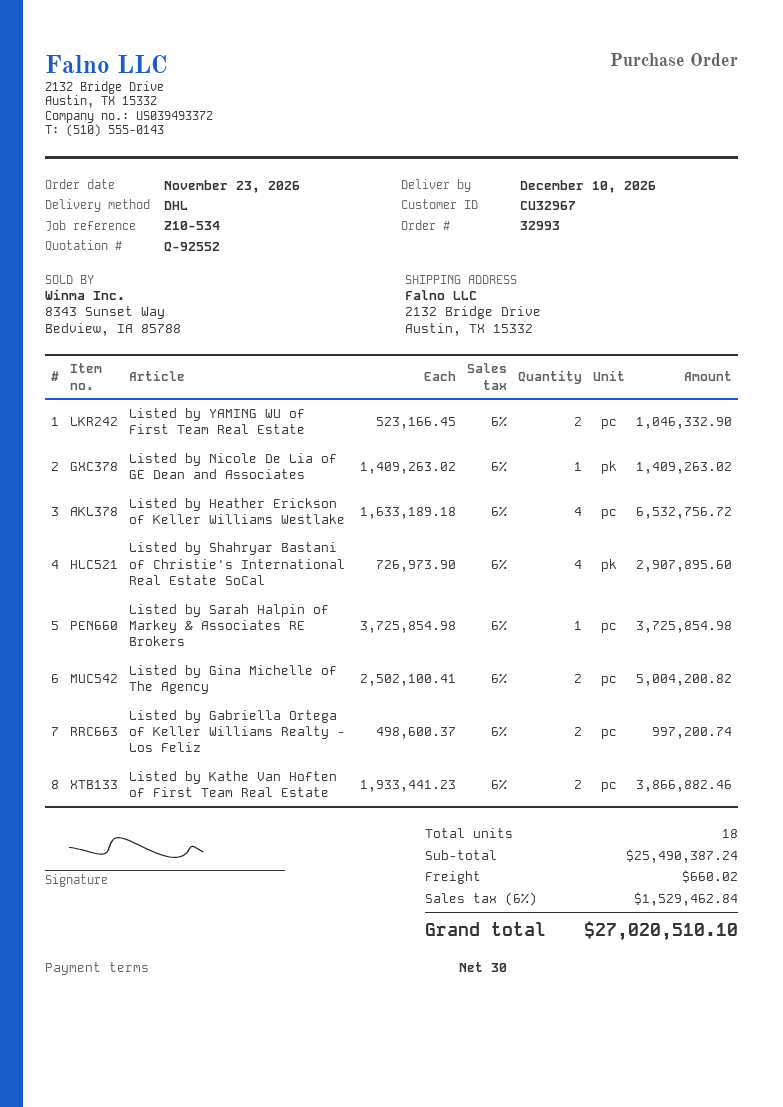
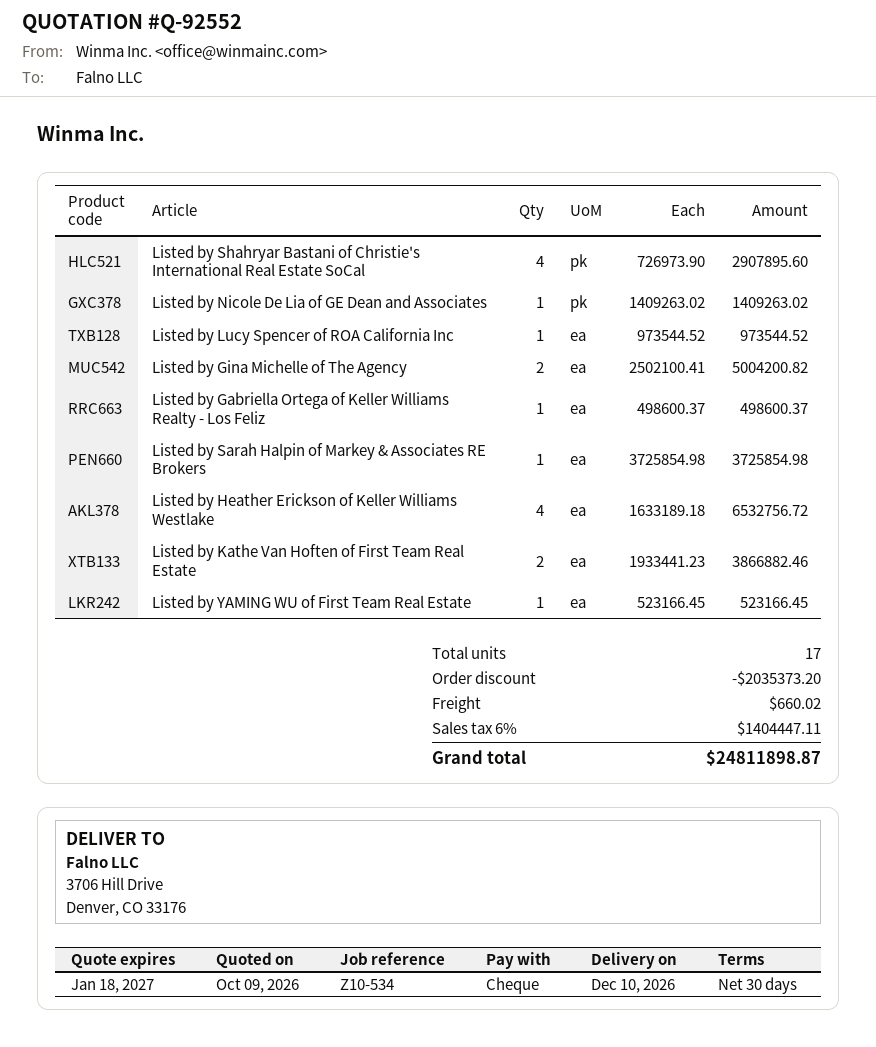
ship to: 2132 Bridge Drive, Austin, TX 15332 -> 3706 Hill Drive, Denver, CO 33176
Listed by YAMING WU of First Team Real Estate: 2 x 523166.45 = 1046332.90 -> 1 x 523166.45 = 523166.45
Listed by Gabriella Ortega of Keller Williams Realty - Los Feliz: 2 x 498600.37 = 997200.74 -> 1 x 498600.37 = 498600.37
Listed by Lucy Spencer of ROA California Inc: none -> 1 x 973544.52 = 973544.52
total quantity: 18 -> 17
discount: none -> 2035373.20
tax: 6% = 1529462.84 -> 6% = 1404447.11
total: 27020510.10 -> 24811898.87

